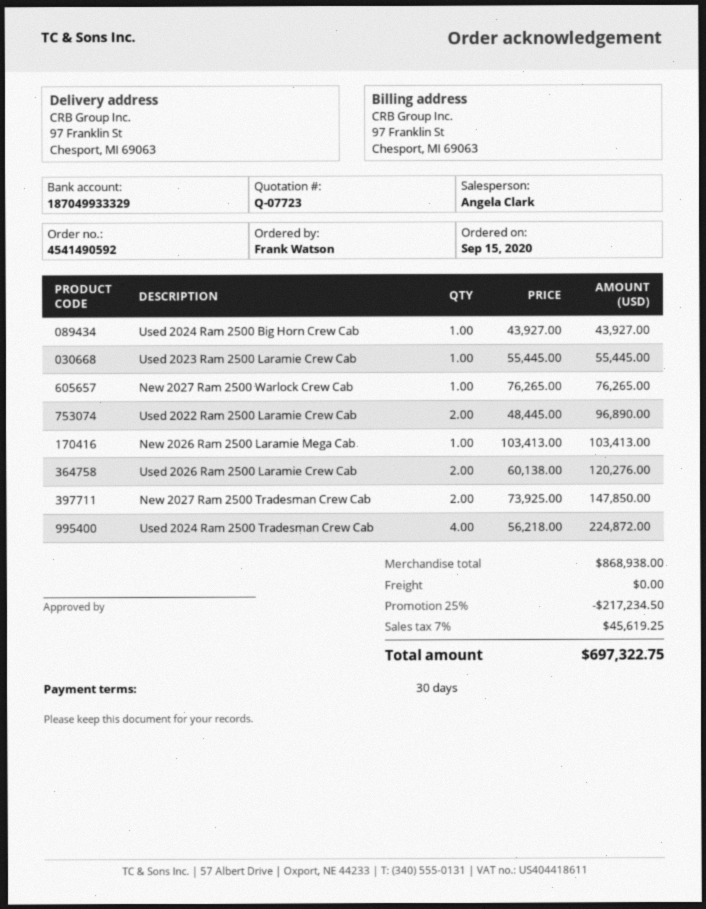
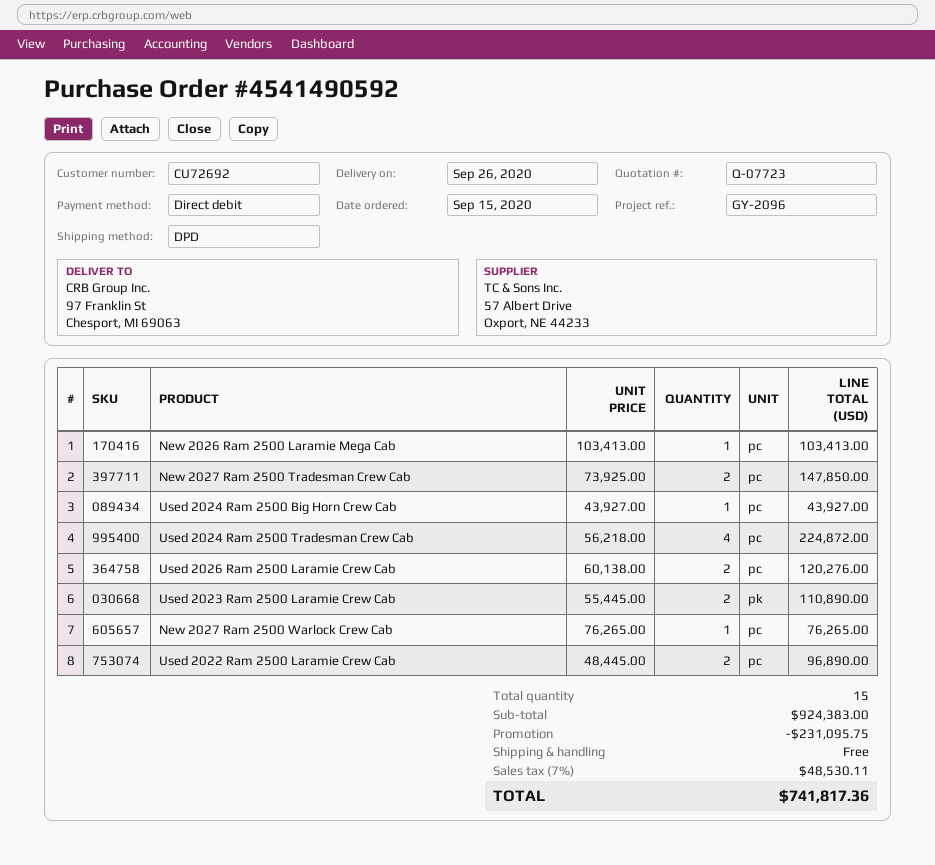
Used 2023 Ram 2500 Laramie Crew Cab: 1 x 55445.00 = 55445.00 -> 2 x 55445.00 = 110890.00
subtotal: 868938.00 -> 924383.00
discount: 217234.50 -> 231095.75
tax: 7% = 45619.25 -> 7% = 48530.11
total: 697322.75 -> 741817.36

